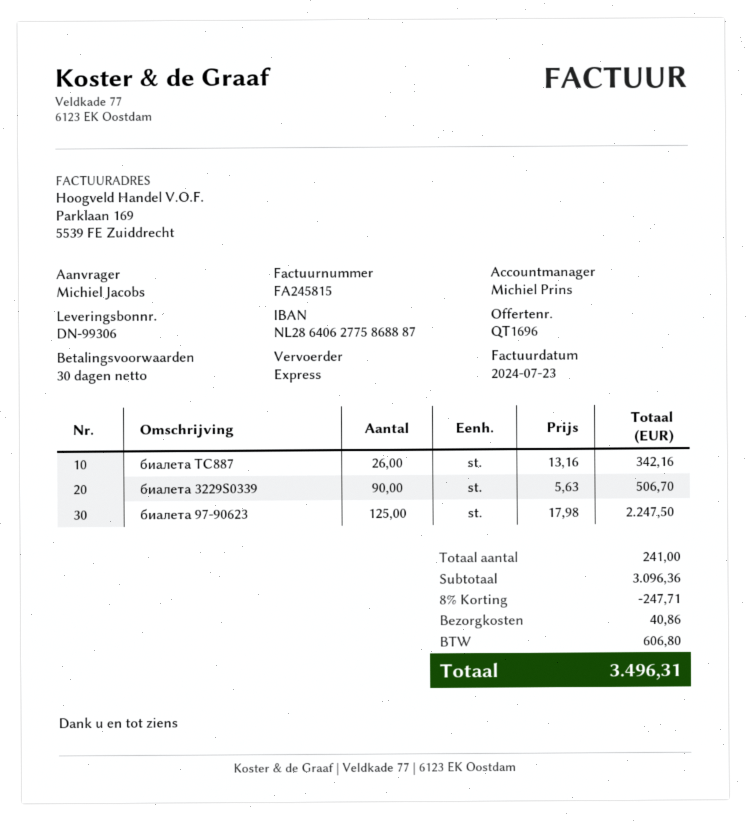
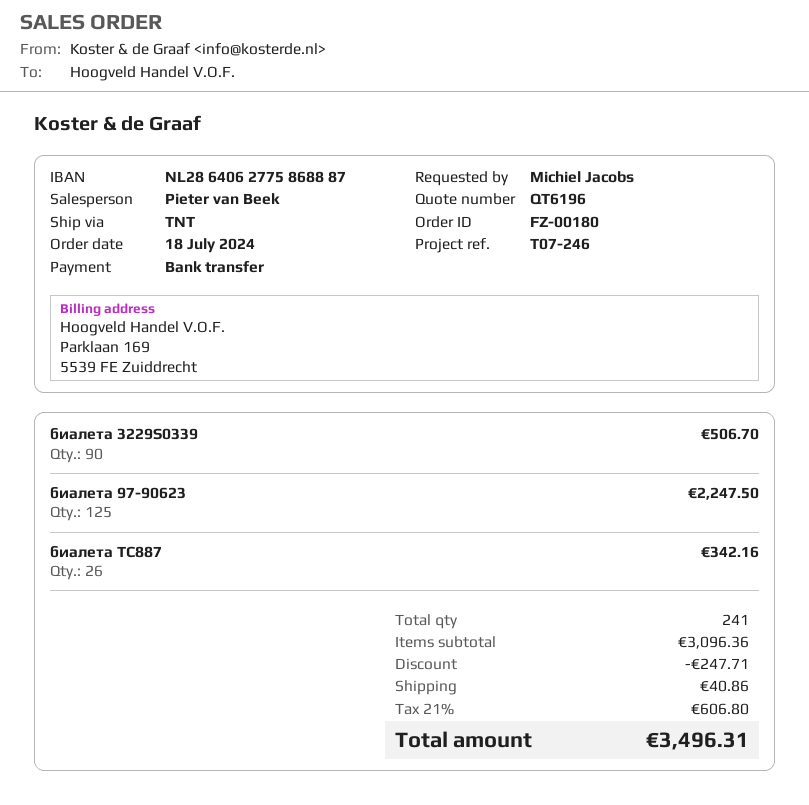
quote number: QT1696 -> QT6196
sales rep: Michiel Prins -> Pieter van Beek
shipping method: express -> TNT

